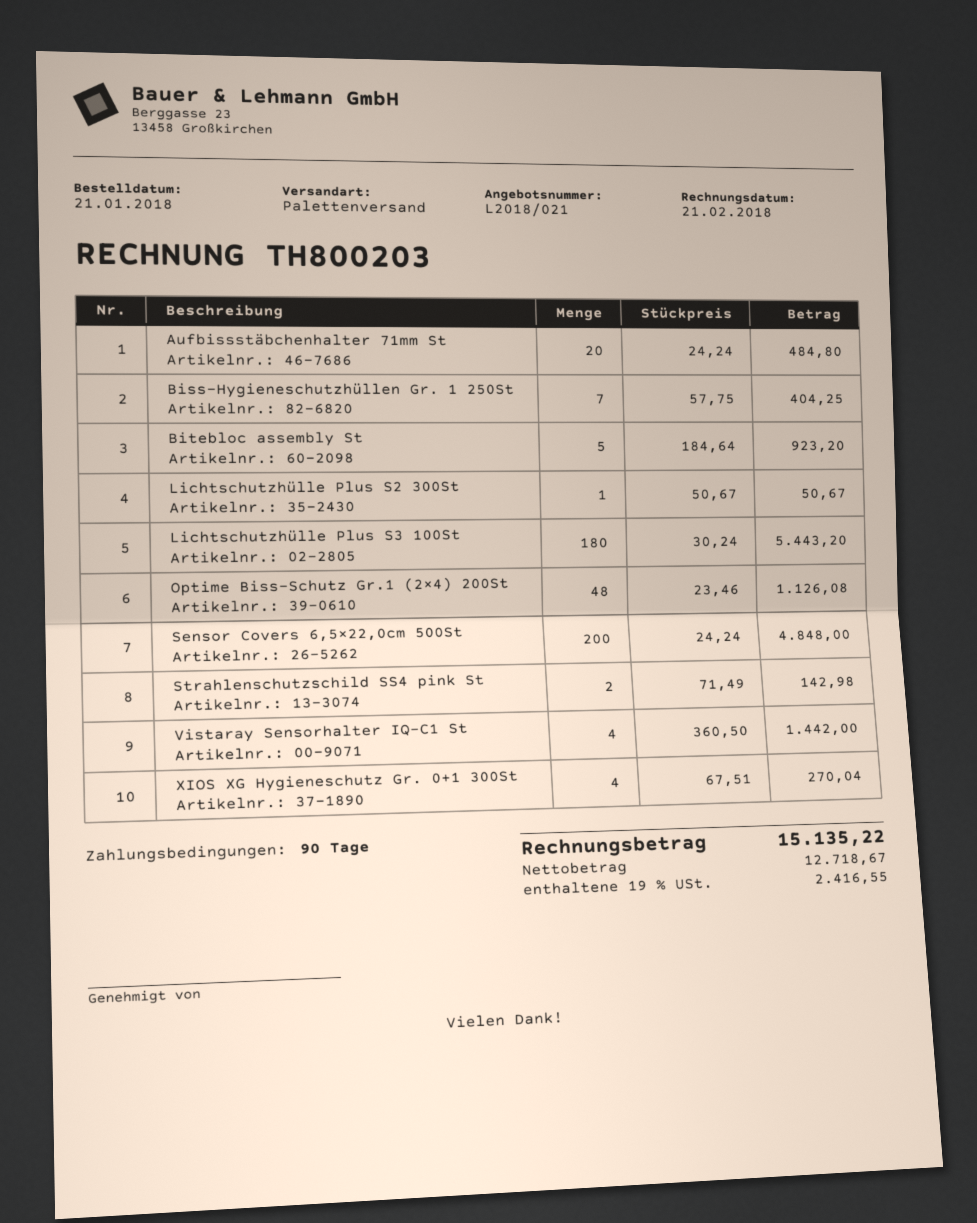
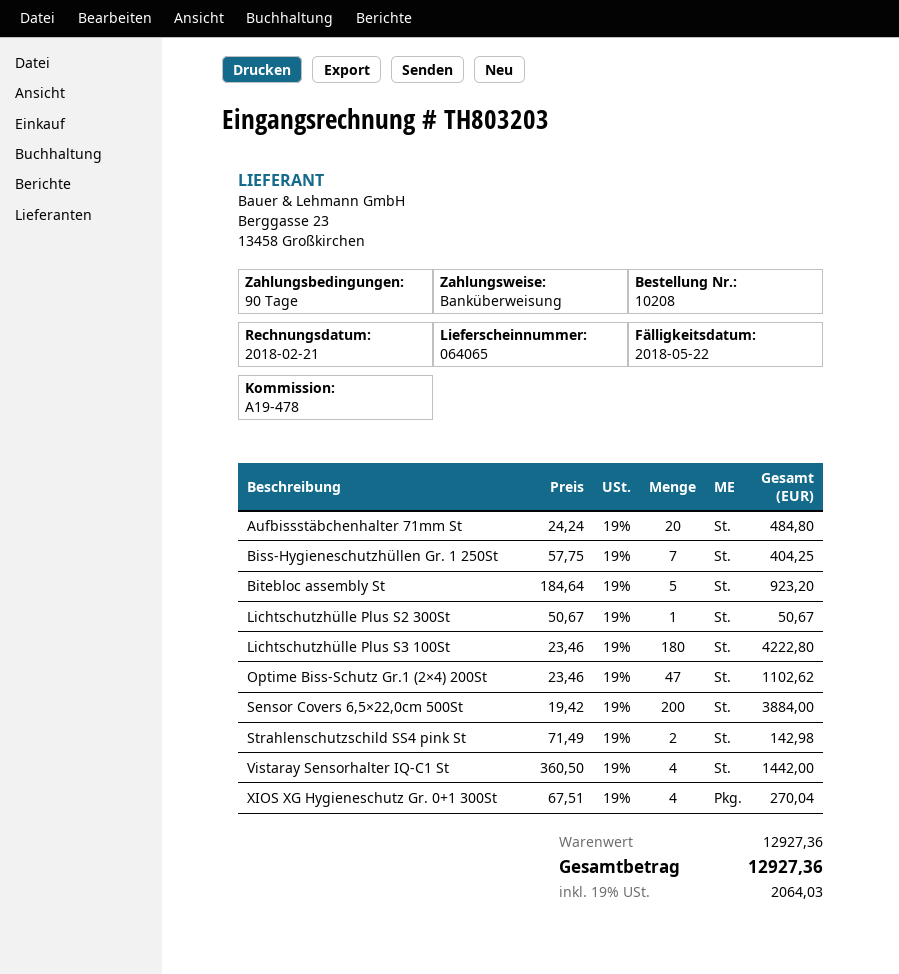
invoice number: TH800203 -> TH803203
Lichtschutzhülle Plus S3 100St: 180 x 30.24 = 5443.20 -> 180 x 23.46 = 4222.80
Optime Biss-Schutz Gr.1 (2×4) 200St: 48 x 23.46 = 1126.08 -> 47 x 23.46 = 1102.62
Sensor Covers 6,5×22,0cm 500St: 200 x 24.24 = 4848.00 -> 200 x 19.42 = 3884.00
tax: 19% = 2416.55 -> 19% = 2064.03
total: 15135.22 -> 12927.36

